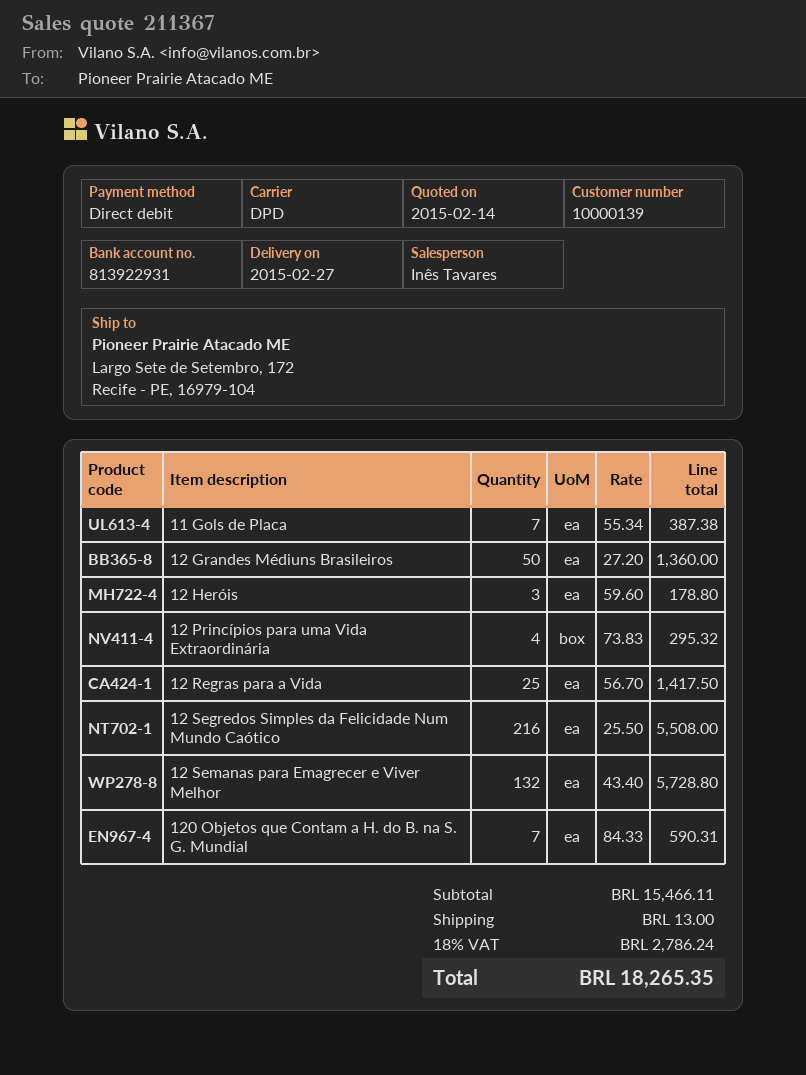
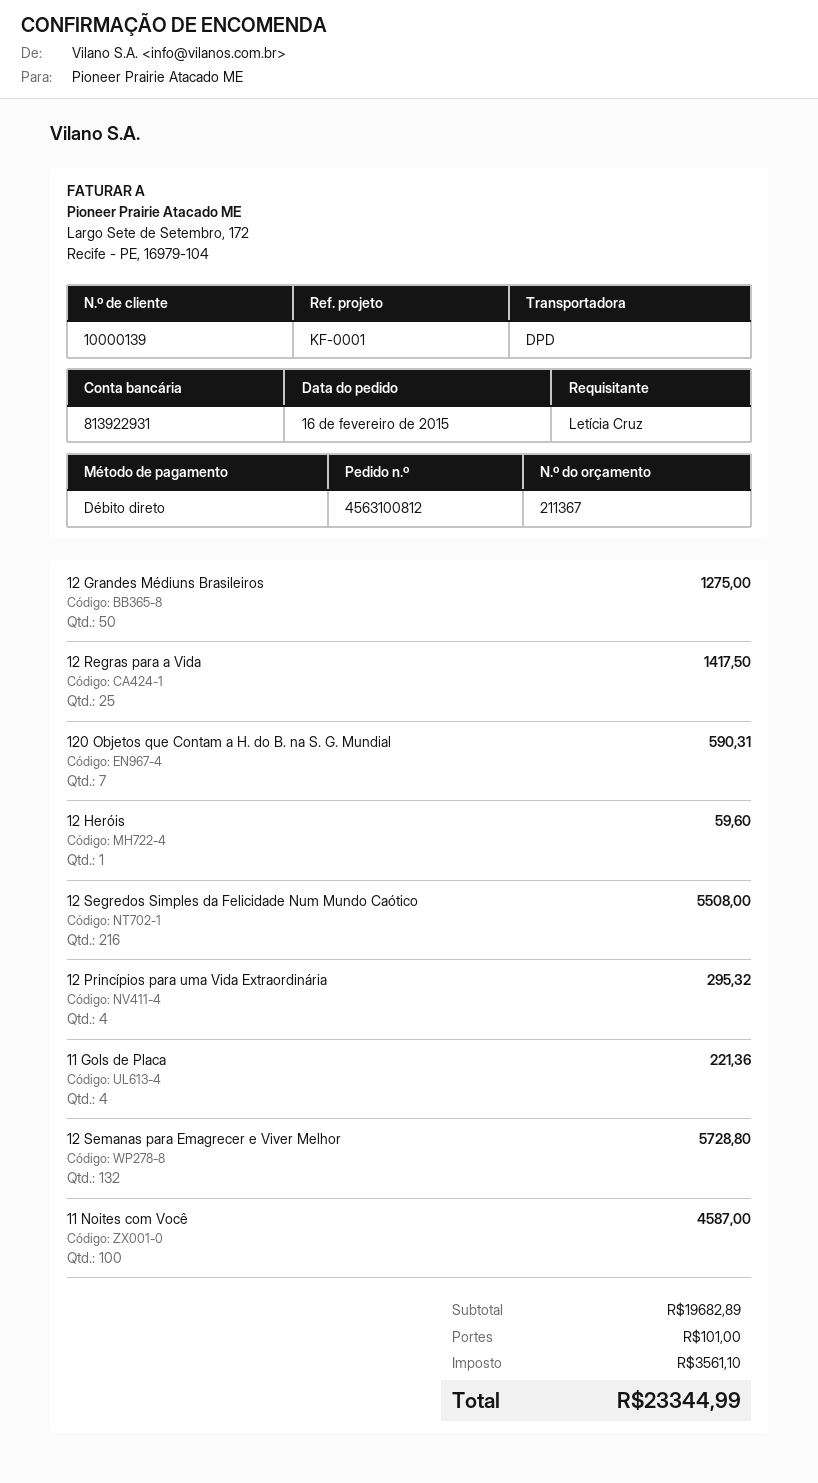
11 Gols de Placa: 7 for 387.38 -> 4 for 221.36
12 Grandes Médiuns Brasileiros: 50 for 1360.00 -> 50 for 1275.00
12 Heróis: 3 for 178.80 -> 1 for 59.60
11 Noites com Você: none -> 100 for 4587.00
subtotal: 15466.11 -> 19682.89
shipping: 13.00 -> 101.00
tax: 2786.24 -> 3561.10
total: 18265.35 -> 23344.99

